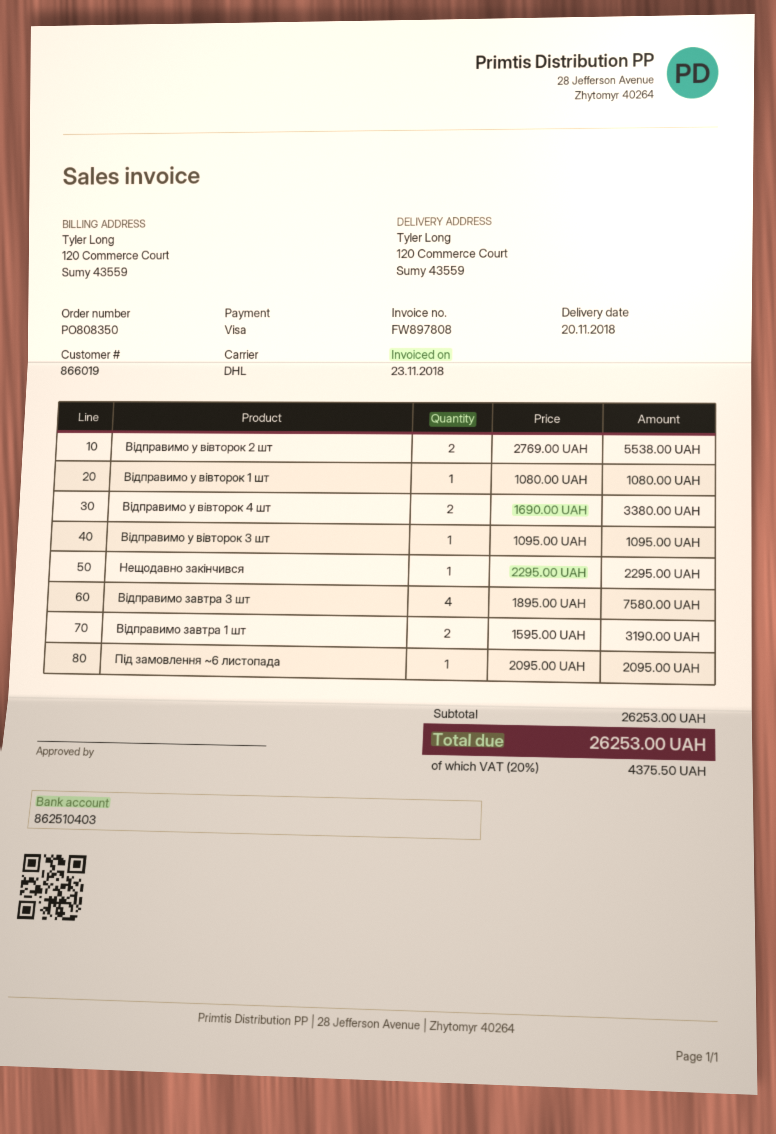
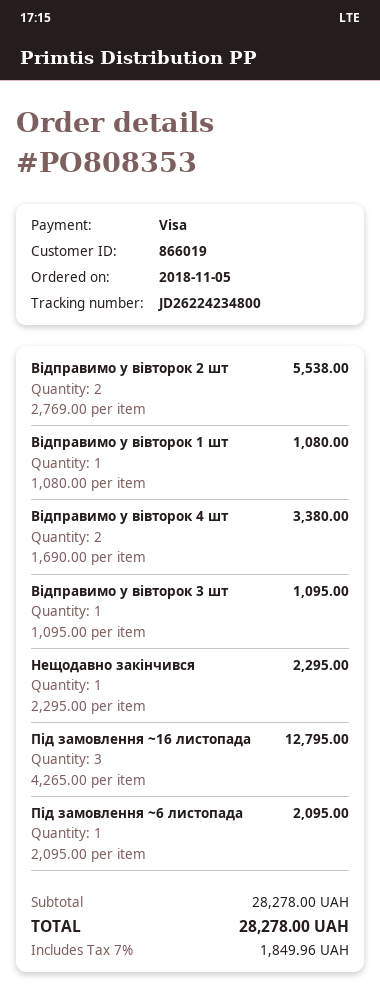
order number: PO808350 -> PO808353
Відправимо завтра 3 шт: 4 x 1895.00 = 7580.00 -> none
Відправимо завтра 1 шт: 2 x 1595.00 = 3190.00 -> none
Під замовлення ~16 листопада: none -> 3 x 4265.00 = 12795.00
subtotal: 26253.00 -> 28278.00
tax: 20% = 4375.50 -> 7% = 1849.96
total: 26253.00 -> 28278.00

